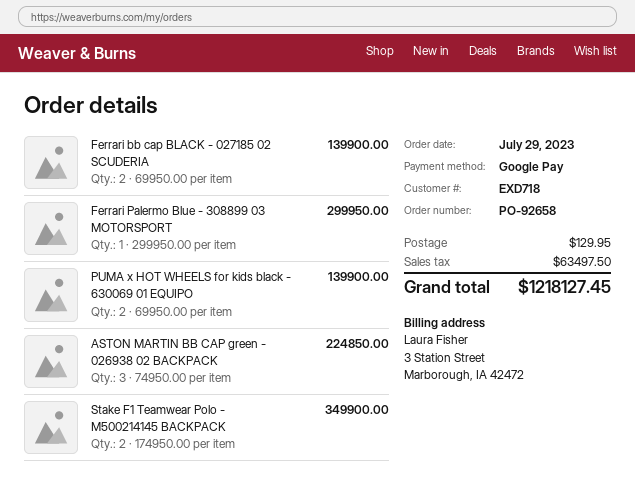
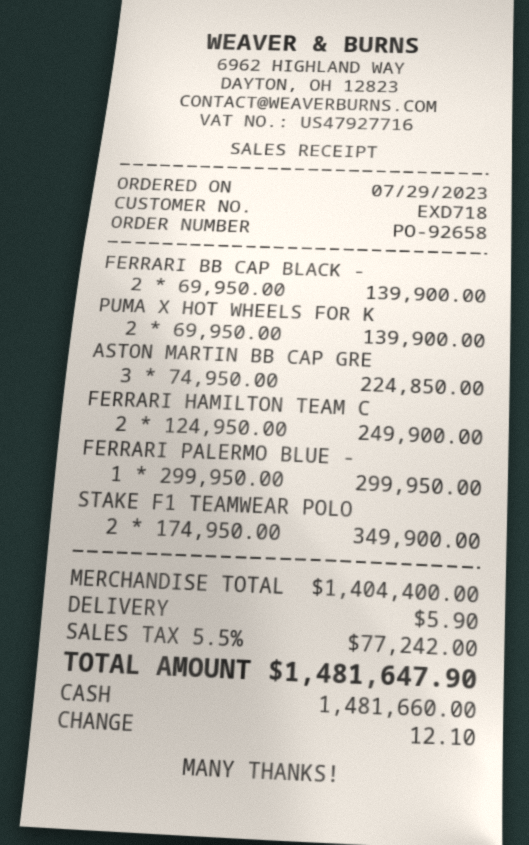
payment method: Google Pay -> cash
FERRARI HAMILTON TEAM C: none -> 2 x 124950.00 = 249900.00
shipping: 129.95 -> 5.90
tax: 63497.50 -> 77242.00
total: 1218127.45 -> 1481647.90

